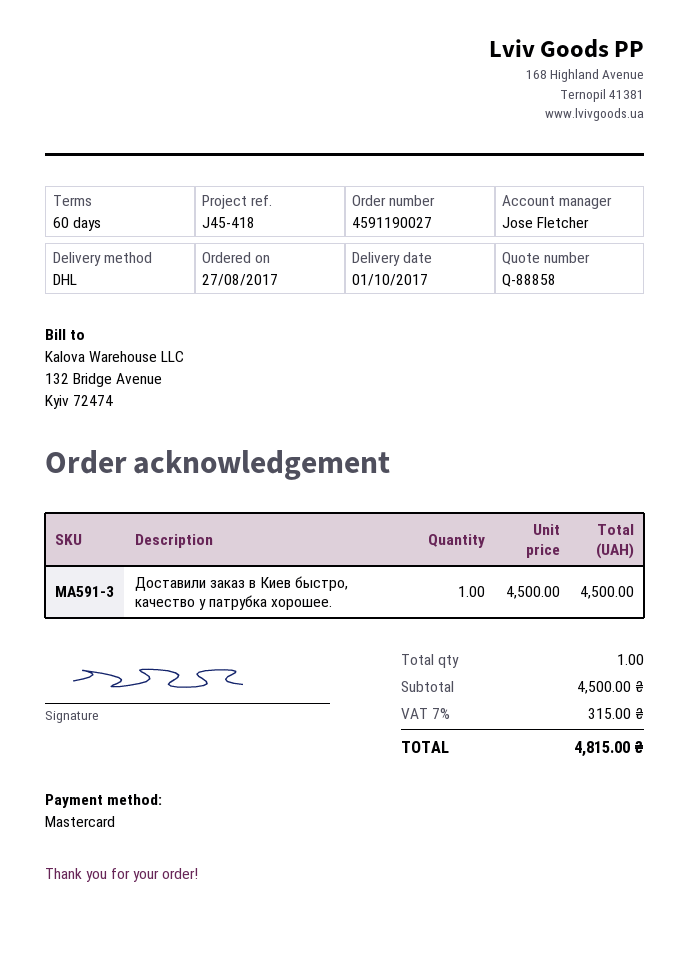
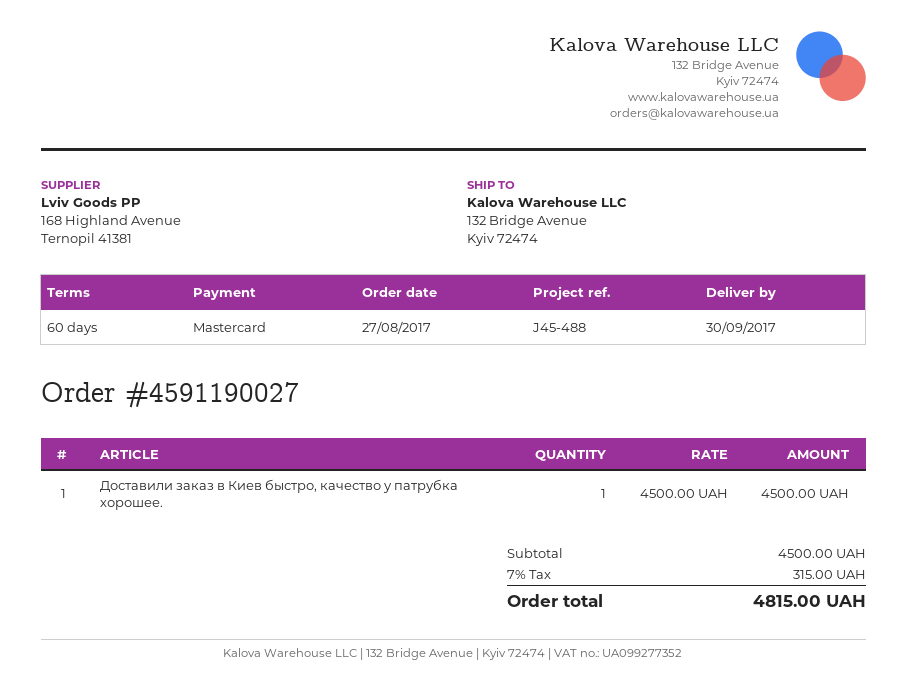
delivery date: 2017-10-01 -> 2017-09-30
reference: J45-418 -> J45-488

